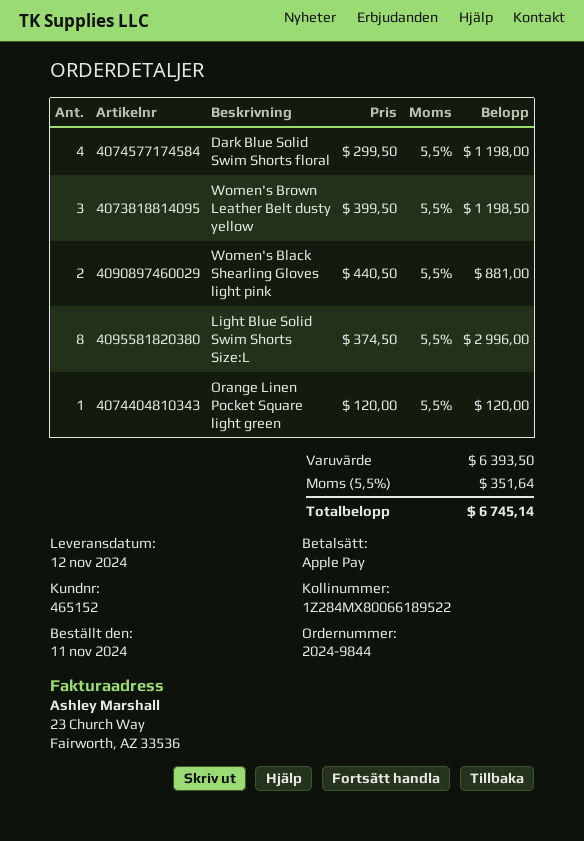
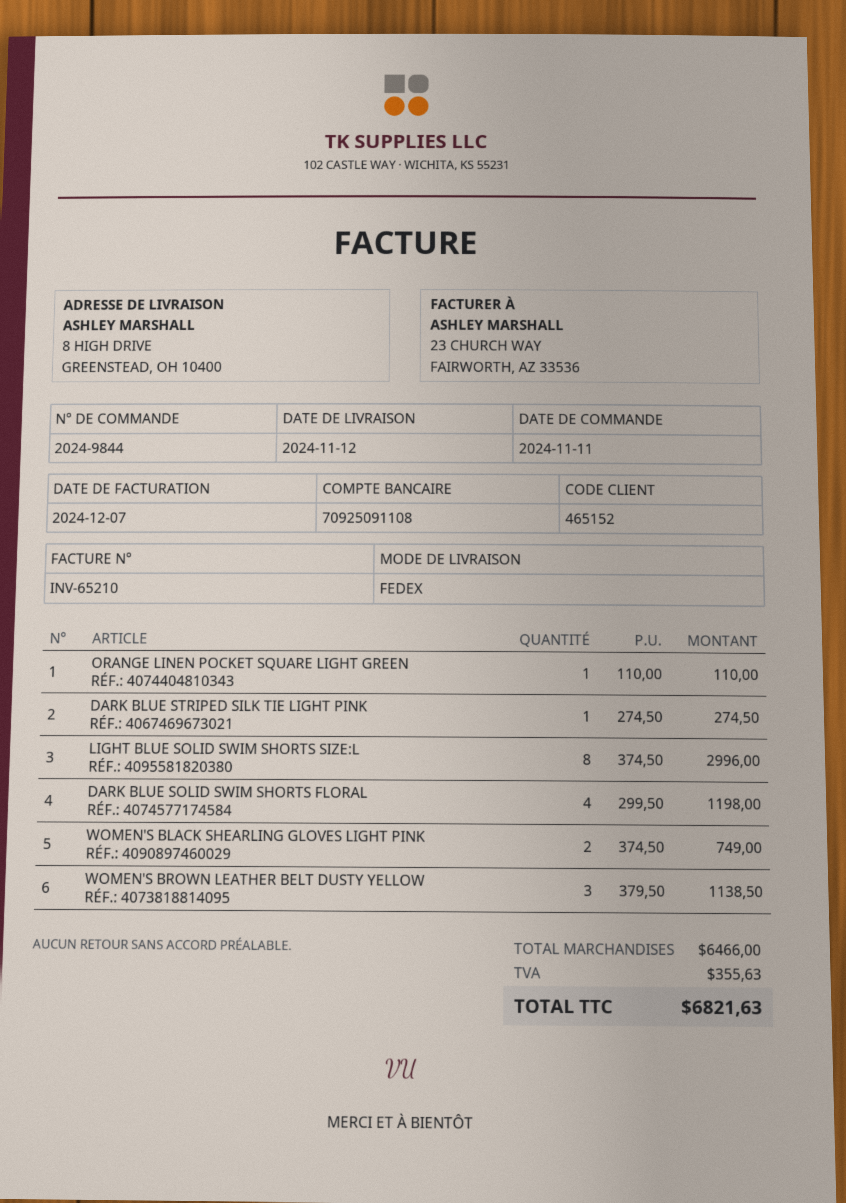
Women's Brown Leather Belt dusty yellow: 3 x 399.50 = 1198.50 -> 3 x 379.50 = 1138.50
Women's Black Shearling Gloves light pink: 2 x 440.50 = 881.00 -> 2 x 374.50 = 749.00
Orange Linen Pocket Square light green: 1 x 120.00 = 120.00 -> 1 x 110.00 = 110.00
DARK BLUE STRIPED SILK TIE LIGHT PINK: none -> 1 x 274.50 = 274.50
subtotal: 6393.50 -> 6466.00
tax: 351.64 -> 355.63
total: 6745.14 -> 6821.63

